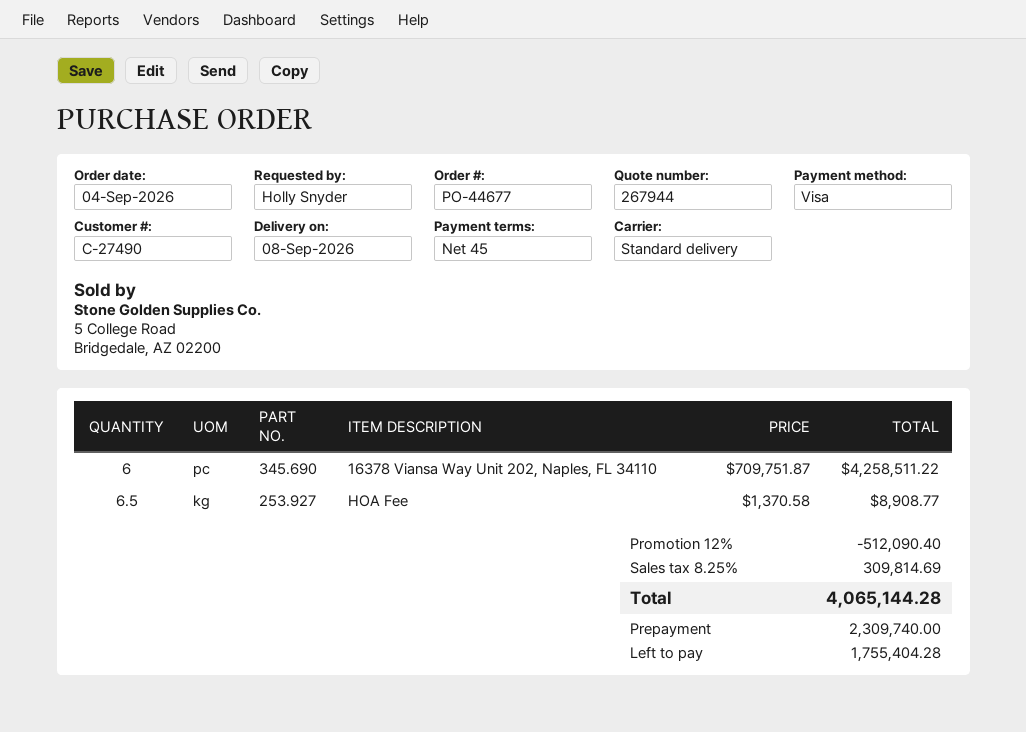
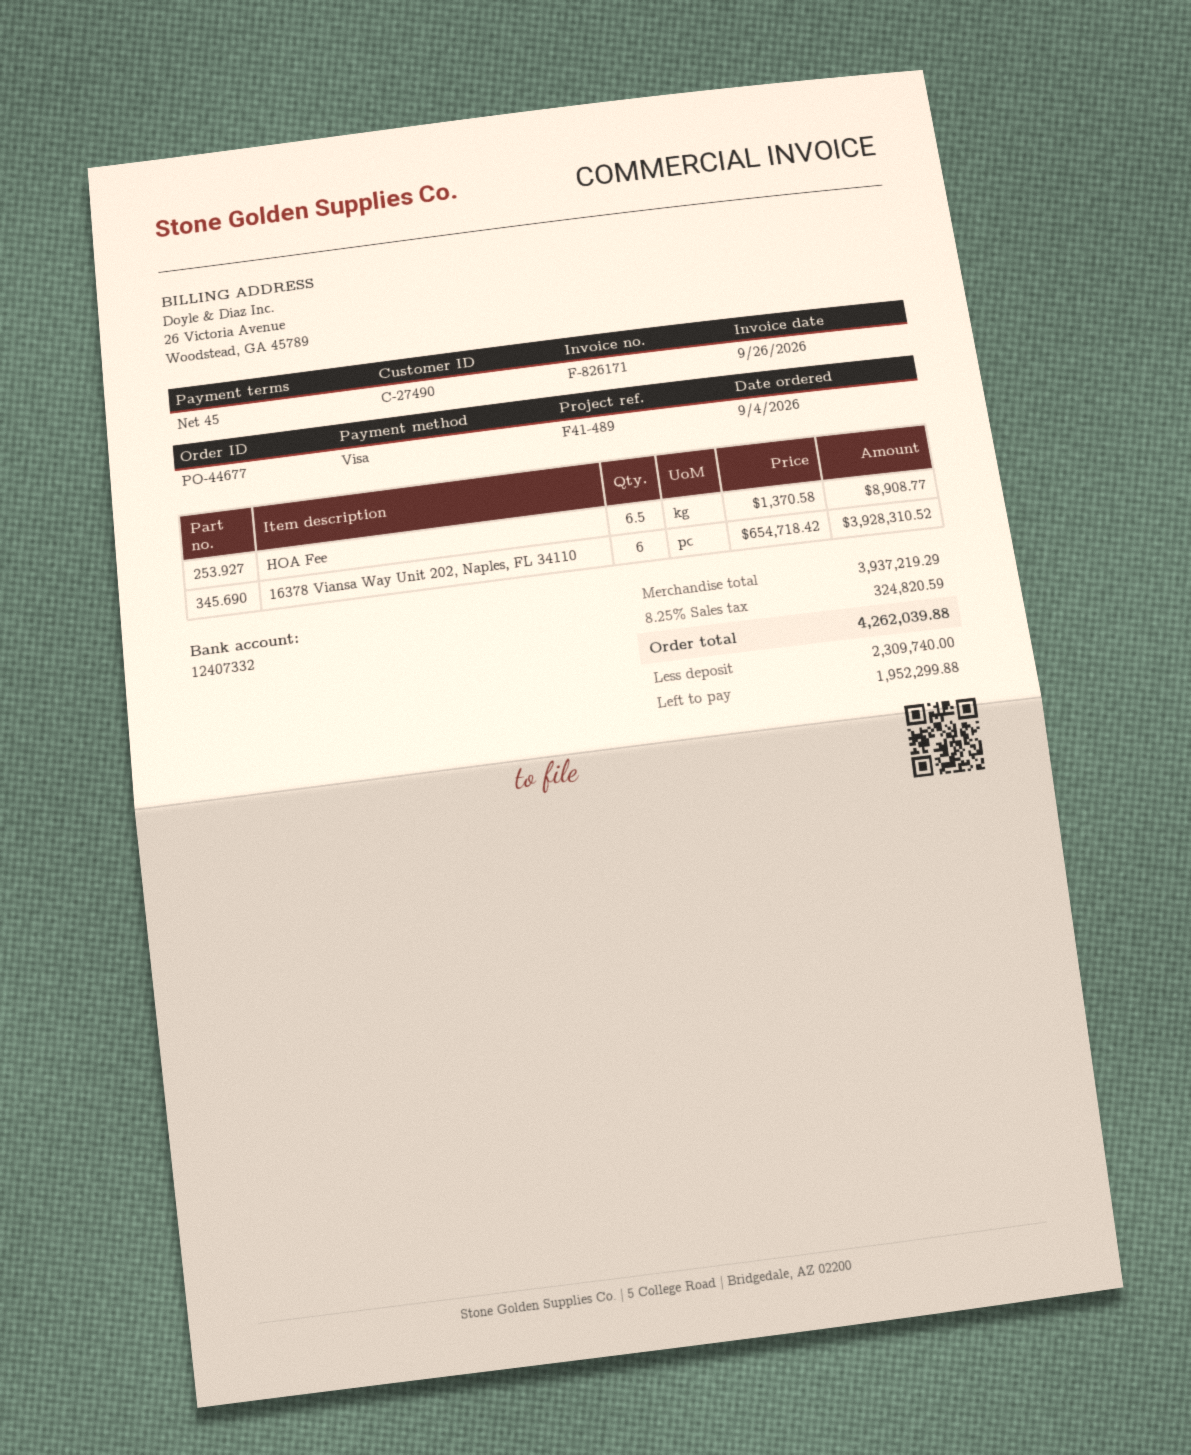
16378 Viansa Way Unit 202, Naples, FL 34110: 6 x 709751.87 = 4258511.22 -> 6 x 654718.42 = 3928310.52
discount: 12% = 512090.40 -> none
tax: 8.25% = 309814.69 -> 8.25% = 324820.59
total: 4065144.28 -> 4262039.88
balance: 1755404.28 -> 1952299.88

